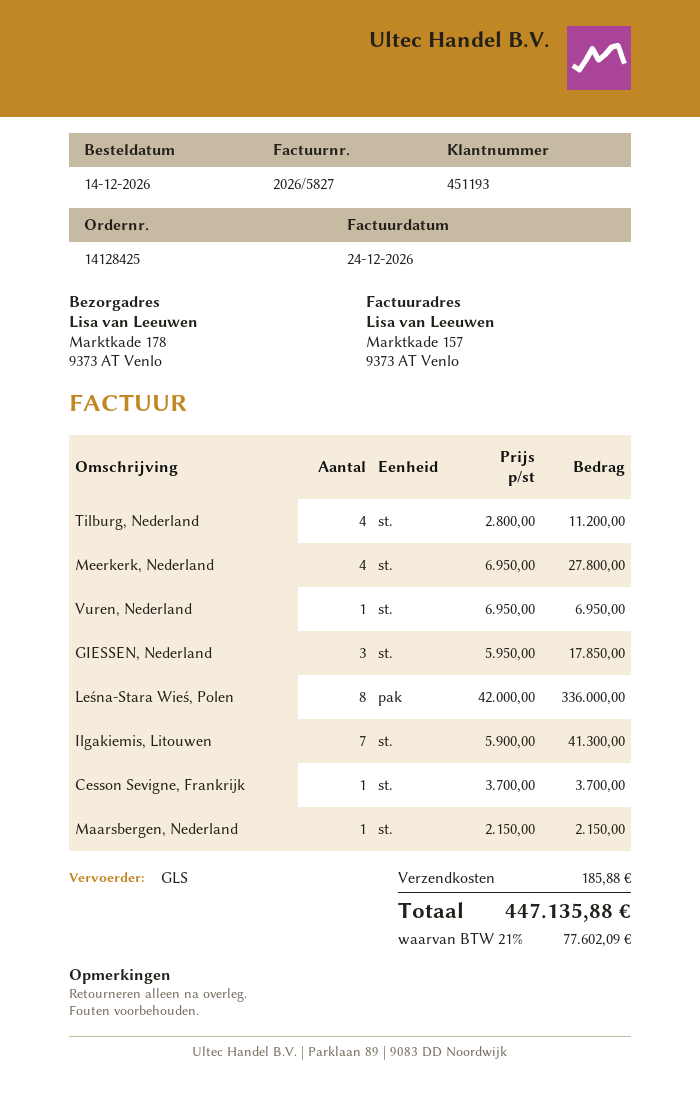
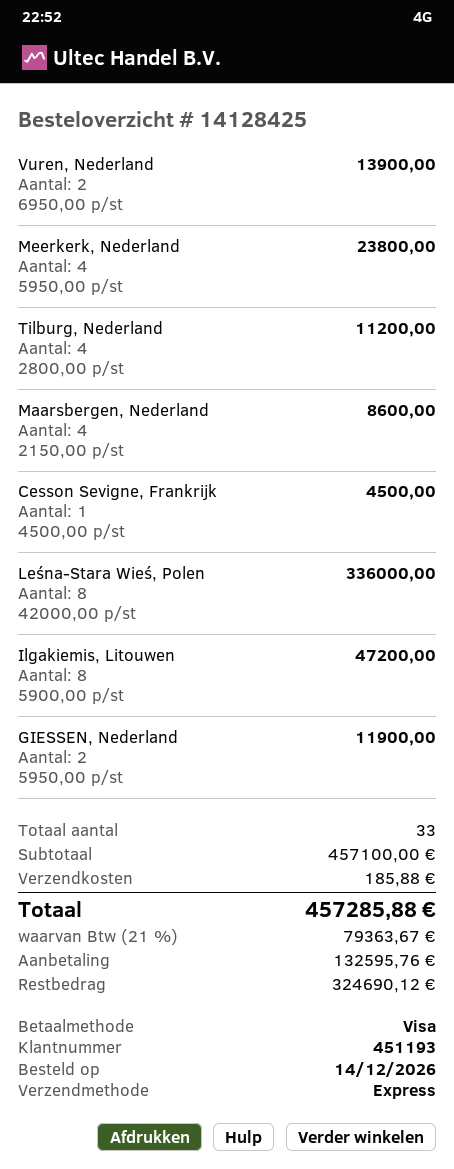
shipping method: GLS -> express
Meerkerk, Nederland: 4 x 6950.00 = 27800.00 -> 4 x 5950.00 = 23800.00
Vuren, Nederland: 1 x 6950.00 = 6950.00 -> 2 x 6950.00 = 13900.00
GIESSEN, Nederland: 3 x 5950.00 = 17850.00 -> 2 x 5950.00 = 11900.00
Ilgakiemis, Litouwen: 7 x 5900.00 = 41300.00 -> 8 x 5900.00 = 47200.00
Cesson Sevigne, Frankrijk: 1 x 3700.00 = 3700.00 -> 1 x 4500.00 = 4500.00
Maarsbergen, Nederland: 1 x 2150.00 = 2150.00 -> 4 x 2150.00 = 8600.00
tax: 21% = 77602.09 -> 21% = 79363.67
total: 447135.88 -> 457285.88

